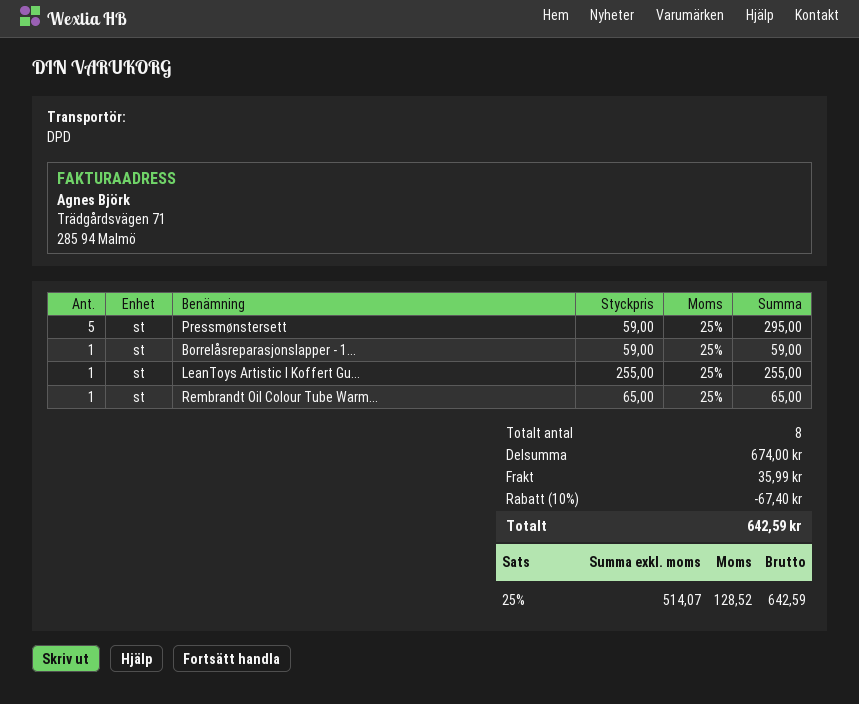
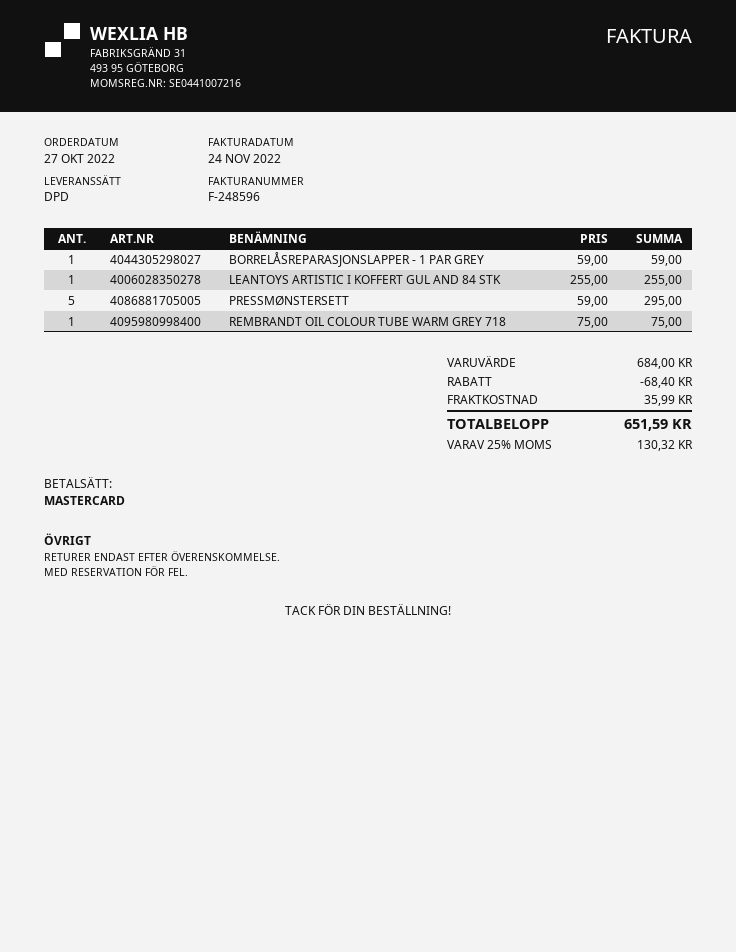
Rembrandt Oil Colour Tube Warm...: 1 x 65.00 = 65.00 -> 1 x 75.00 = 75.00
subtotal: 674.00 -> 684.00
discount: 67.40 -> 68.40
tax: 25% = 128.52 -> 25% = 130.32
total: 642.59 -> 651.59

